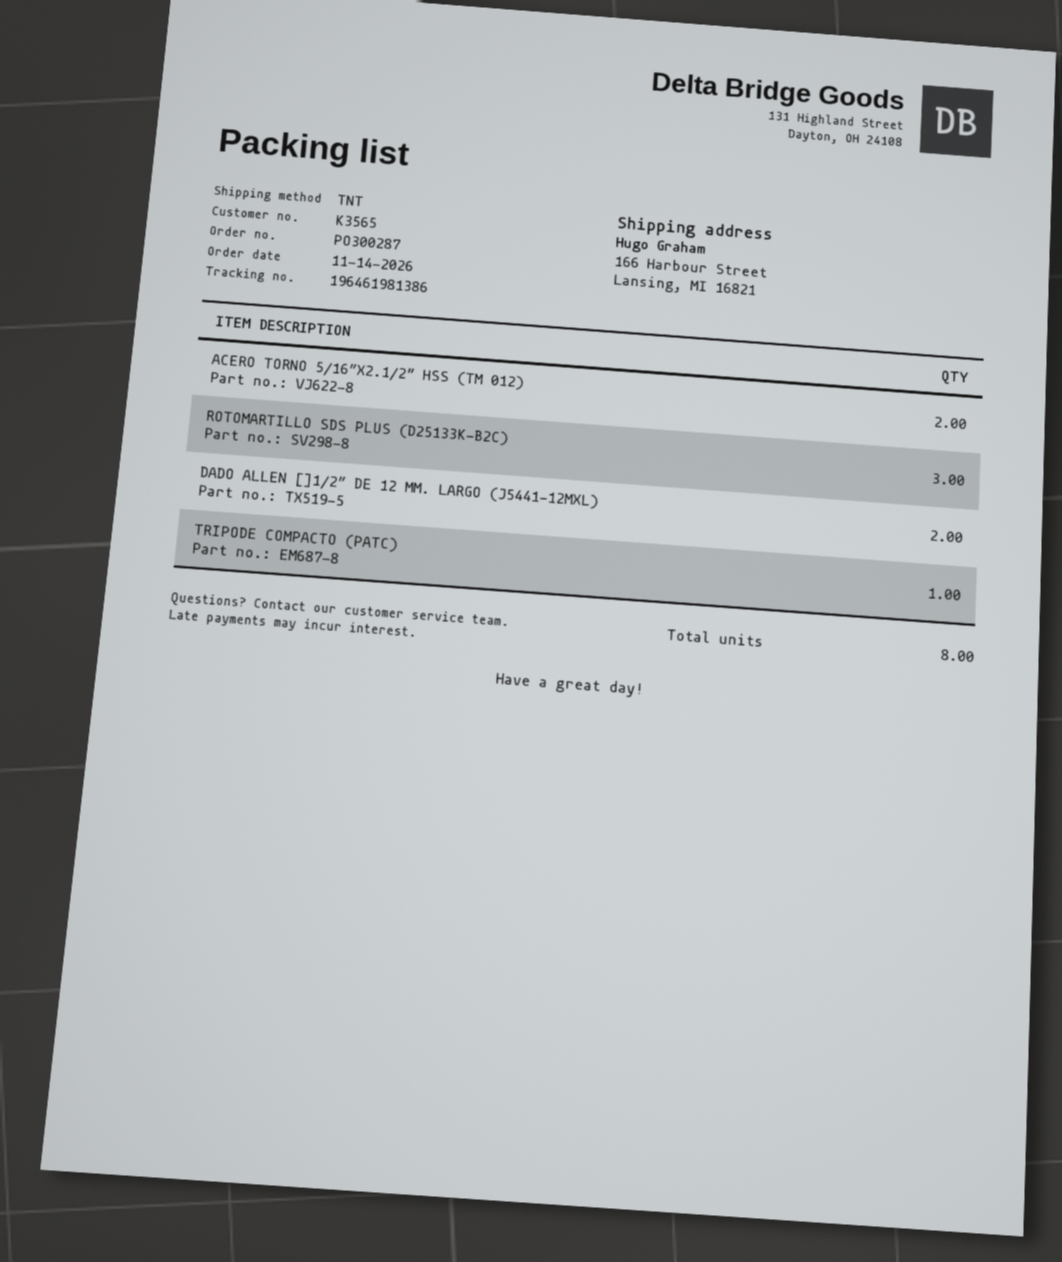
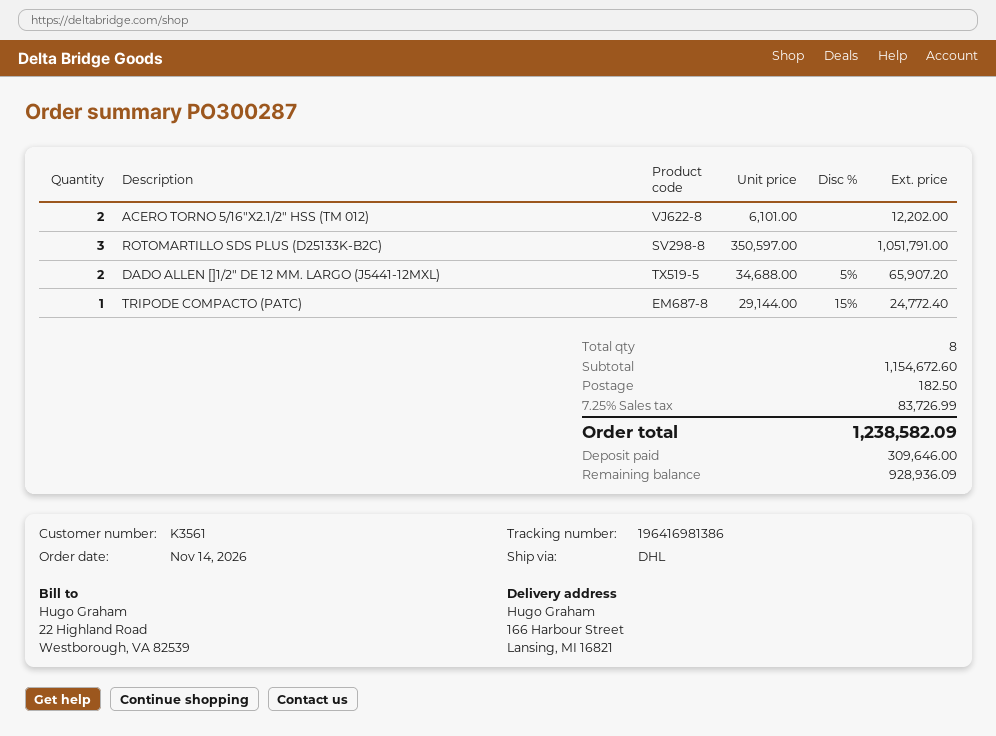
customer number: K3565 -> K3561
shipping method: TNT -> DHL
tracking number: 196461981386 -> 196416981386

